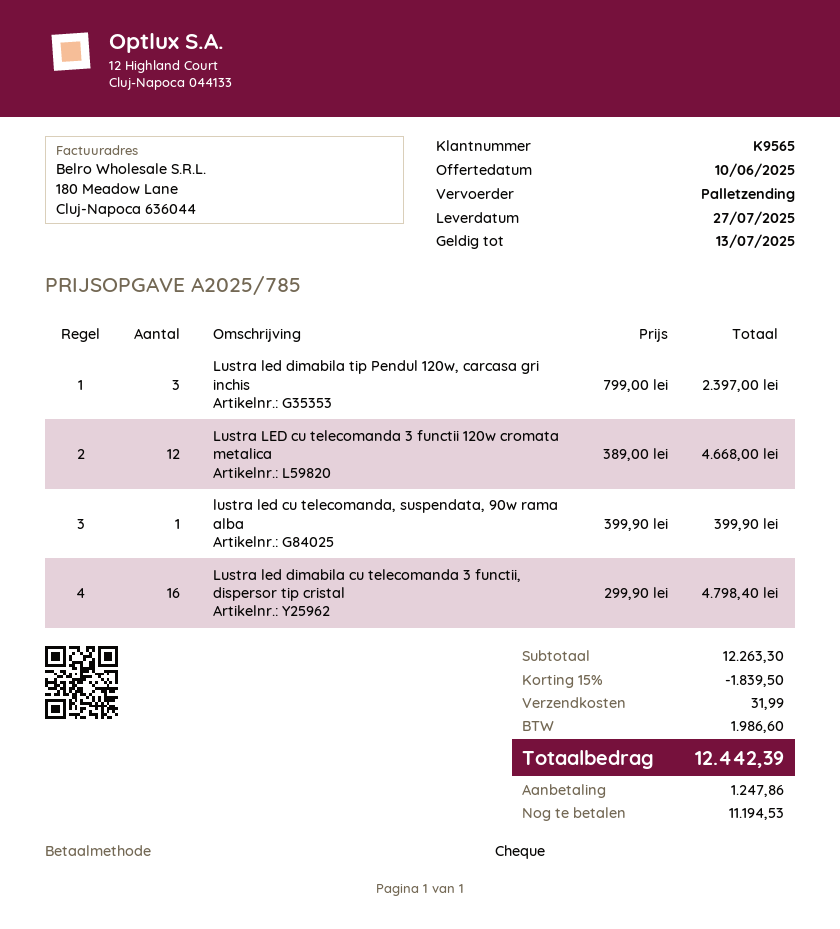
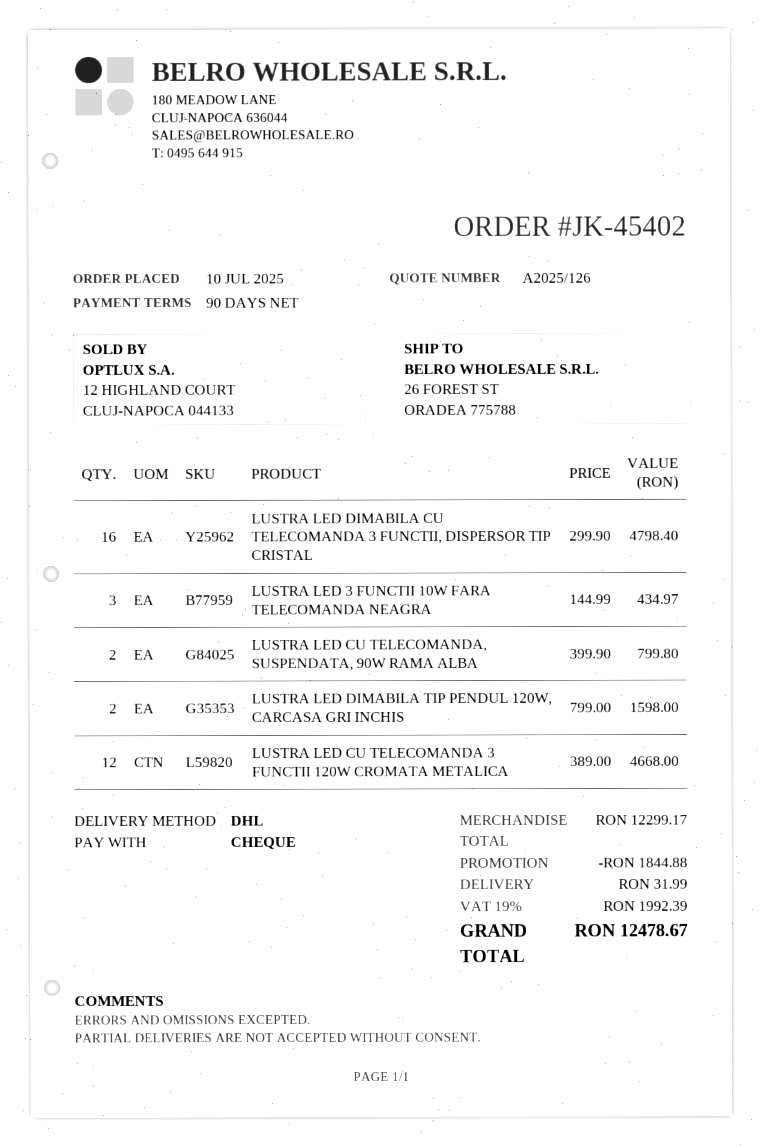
quote number: A2025/785 -> A2025/126
shipping method: pallet freight -> DHL
Lustra led dimabila tip Pendul 120w, carcasa gri inchis: 3 x 799.00 = 2397.00 -> 2 x 799.00 = 1598.00
lustra led cu telecomanda, suspendata, 90w rama alba: 1 x 399.90 = 399.90 -> 2 x 399.90 = 799.80
LUSTRA LED 3 FUNCTII 10W FARA TELECOMANDA NEAGRA: none -> 3 x 144.99 = 434.97
subtotal: 12263.30 -> 12299.17
discount: 1839.50 -> 1844.88
tax: 1986.60 -> 1992.39
total: 12442.39 -> 12478.67

